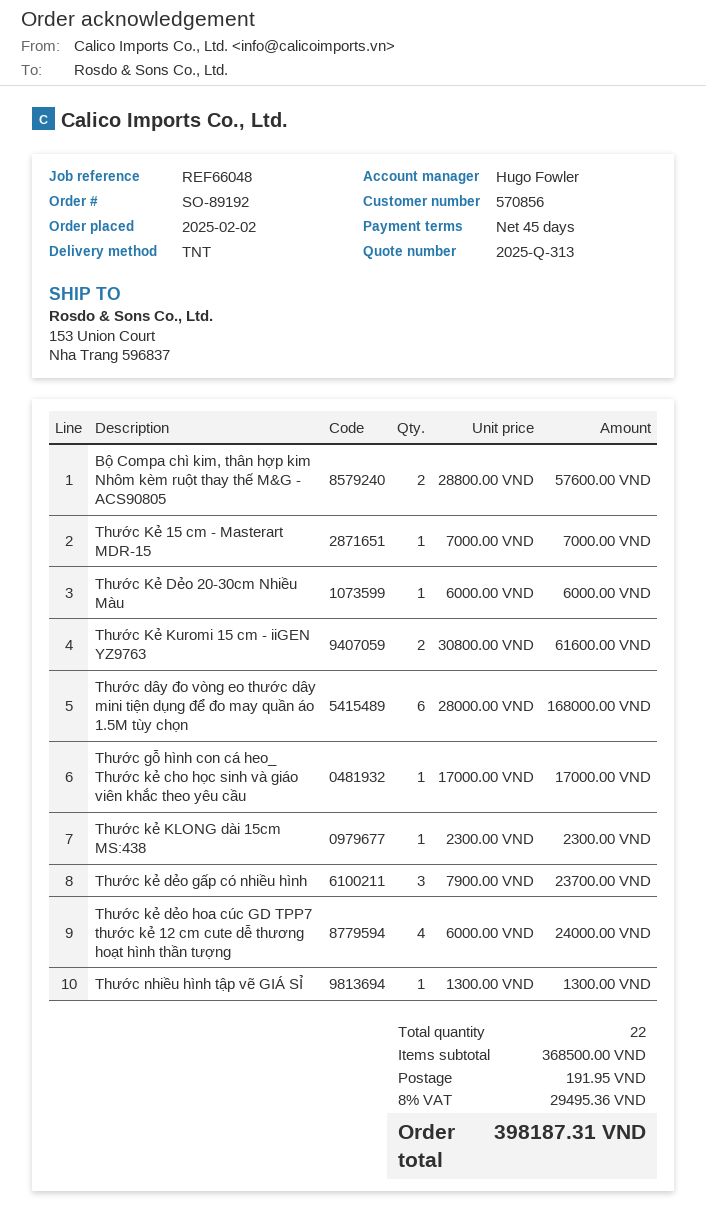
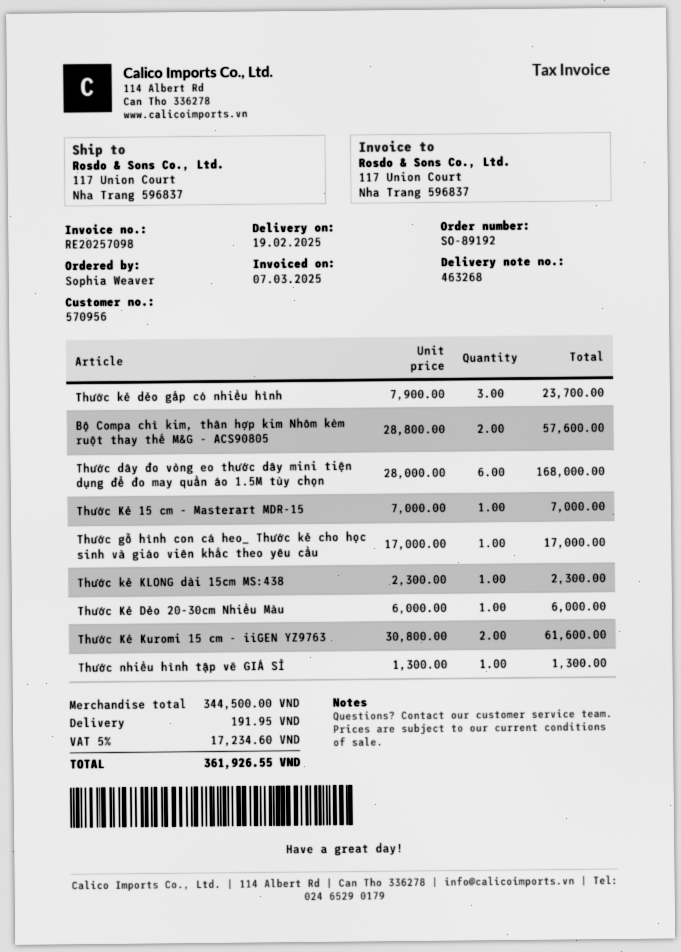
customer number: 570856 -> 570956
ship to: 153 Union Court, Nha Trang 596837 -> 117 Union Court, Nha Trang 596837
Thước kẻ dẻo hoa cúc GD TPP7 thước kẻ 12 cm cute dễ thương hoạt hình thần tượng: 4 x 6000.00 = 24000.00 -> none
subtotal: 368500.00 -> 344500.00
tax: 8% = 29495.36 -> 5% = 17234.60
total: 398187.31 -> 361926.55

